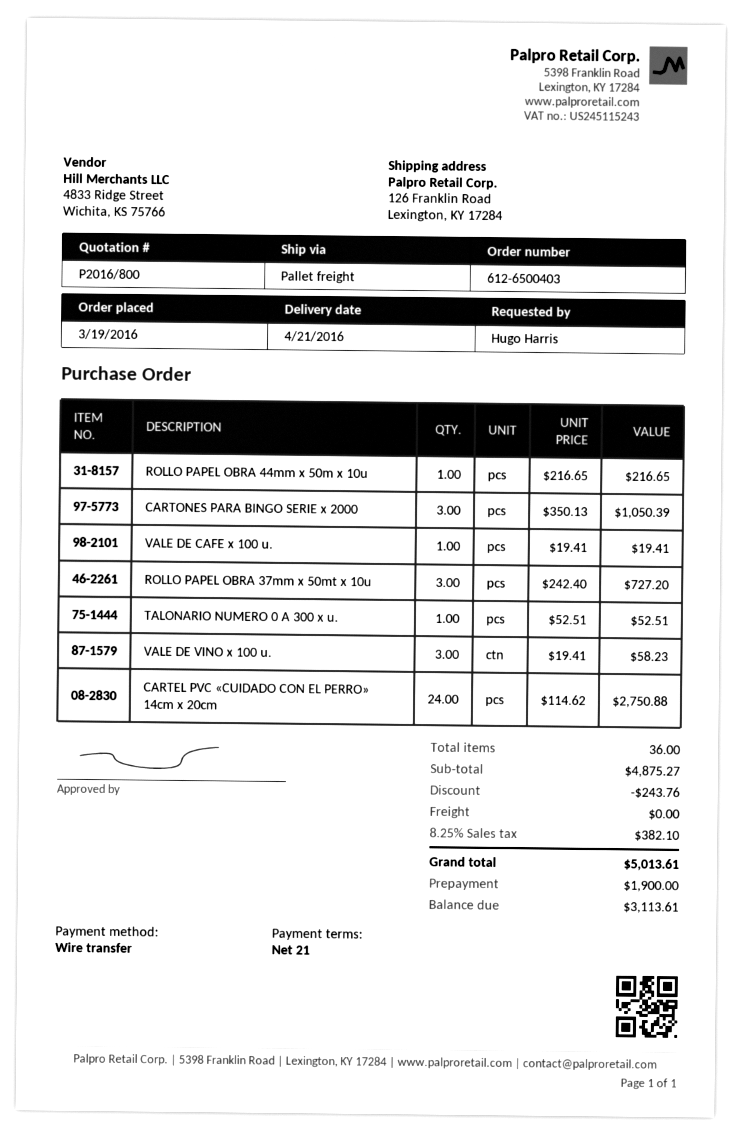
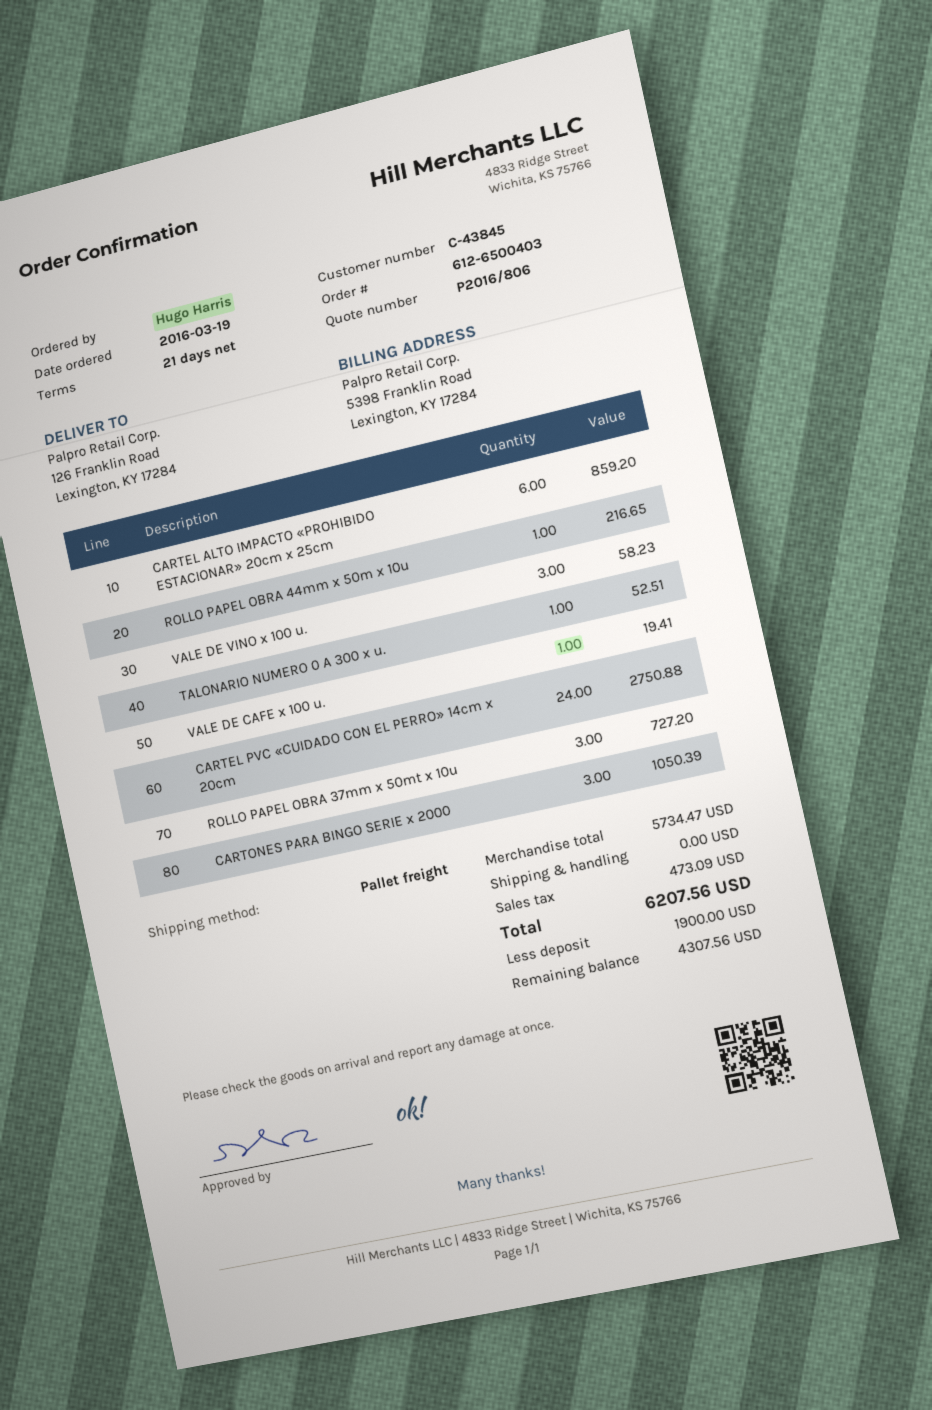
quote number: P2016/800 -> P2016/806
CARTEL ALTO IMPACTO «PROHIBIDO ESTACIONAR» 20cm x 25cm: none -> 6 for 859.20
subtotal: 4875.27 -> 5734.47
discount: 243.76 -> none
tax: 382.10 -> 473.09
total: 5013.61 -> 6207.56
balance: 3113.61 -> 4307.56

